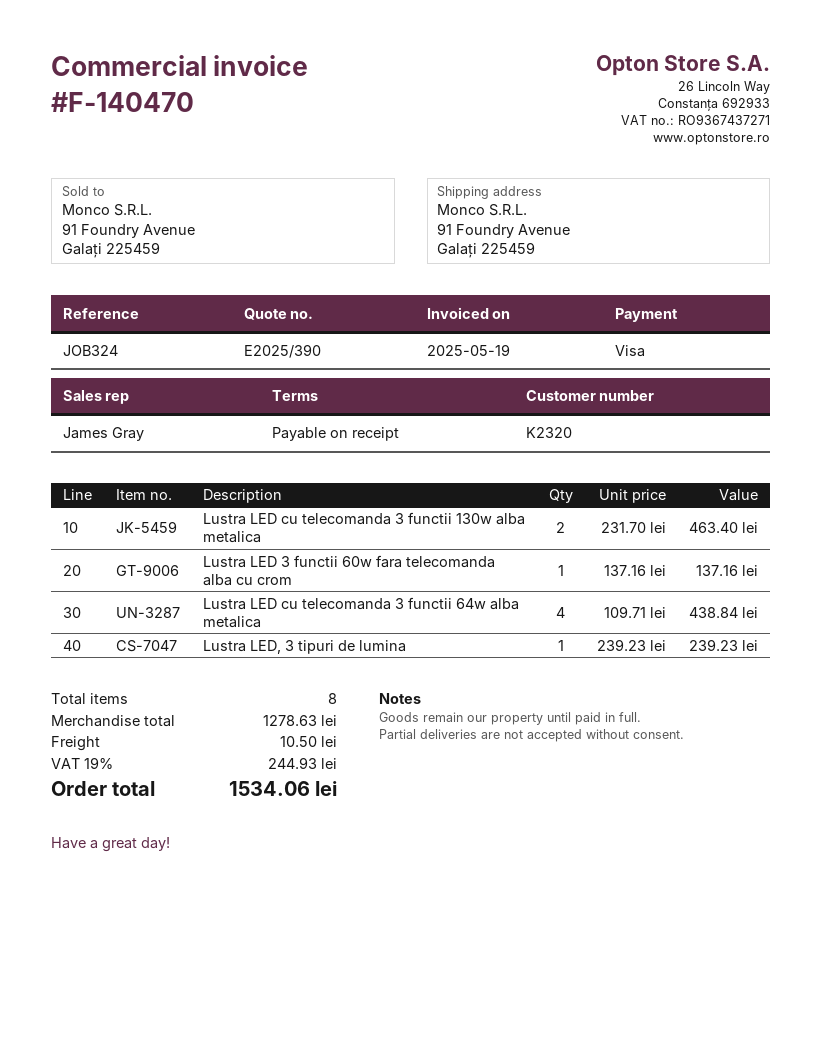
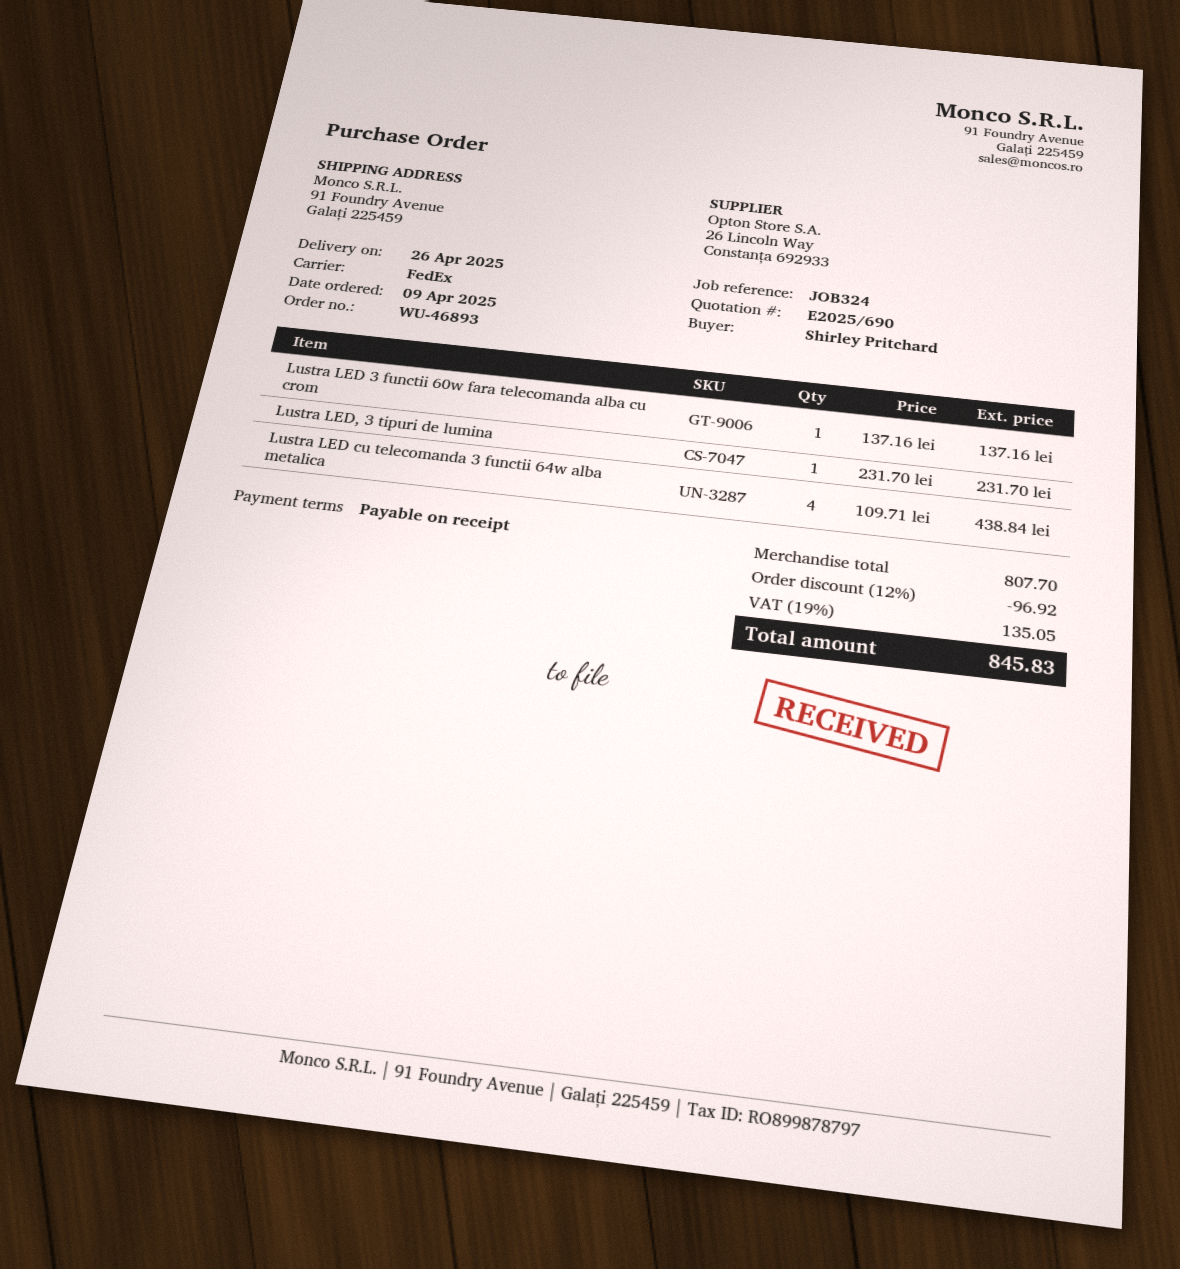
quote number: E2025/390 -> E2025/690
Lustra LED cu telecomanda 3 functii 130w alba metalica: 2 x 231.70 = 463.40 -> none
Lustra LED, 3 tipuri de lumina: 1 x 239.23 = 239.23 -> 1 x 231.70 = 231.70
subtotal: 1278.63 -> 807.70
discount: none -> 12% = 96.92
shipping: 10.50 -> none
tax: 19% = 244.93 -> 19% = 135.05
total: 1534.06 -> 845.83

